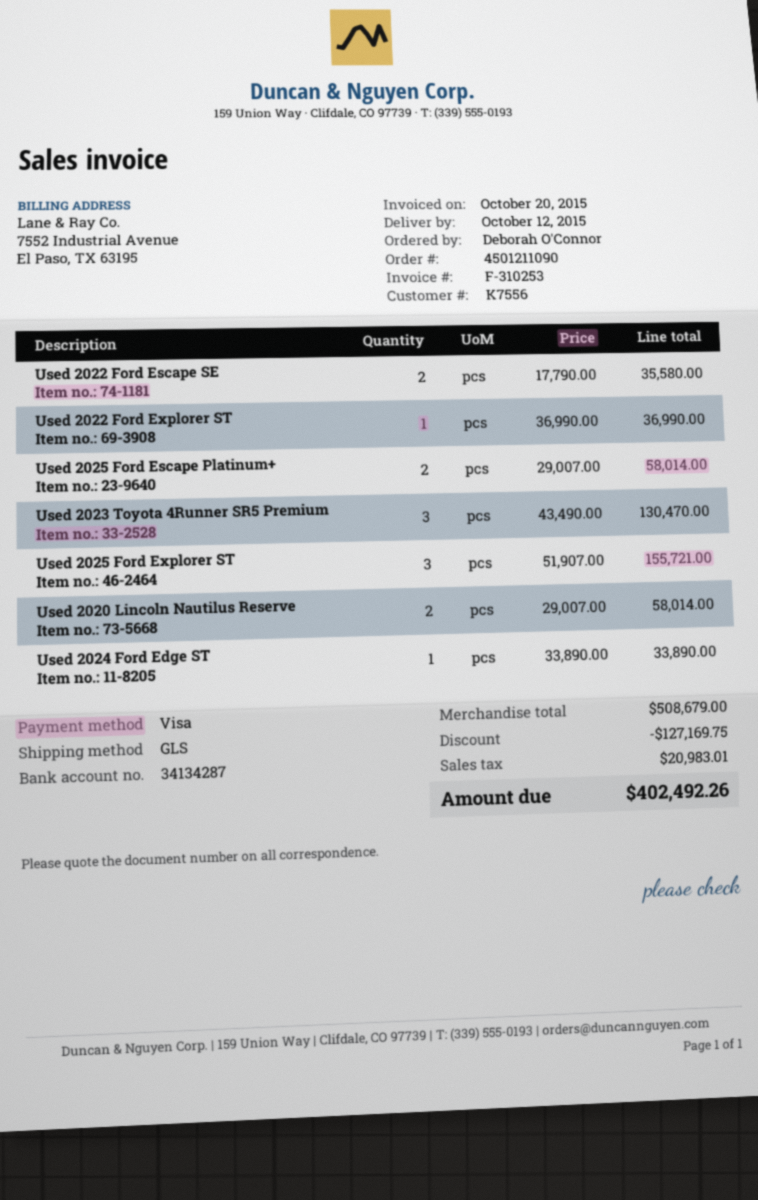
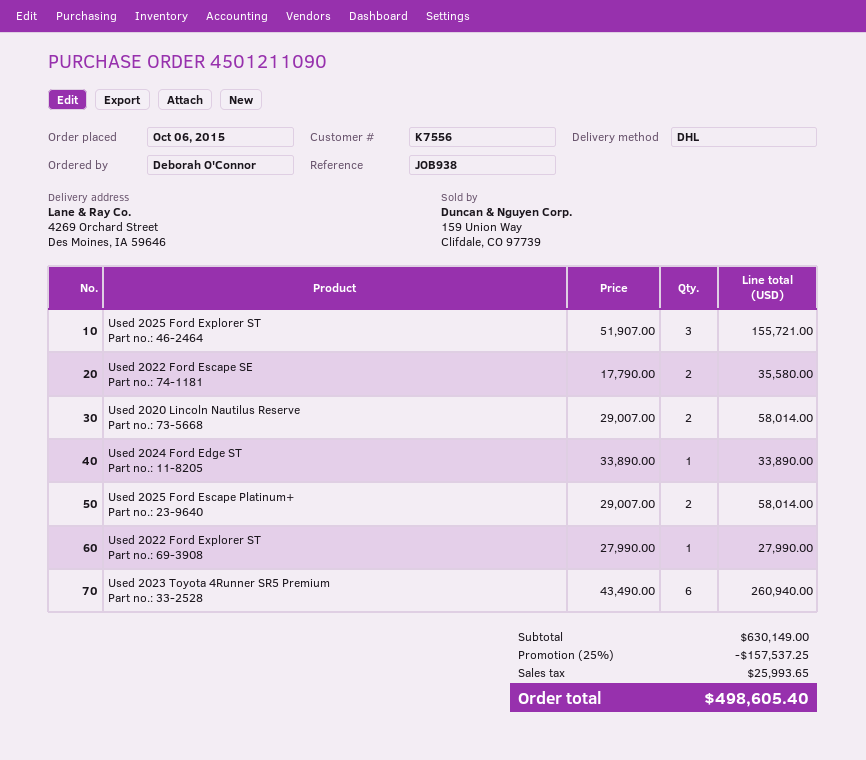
shipping method: GLS -> DHL
Used 2022 Ford Explorer ST: 1 x 36990.00 = 36990.00 -> 1 x 27990.00 = 27990.00
Used 2023 Toyota 4Runner SR5 Premium: 3 x 43490.00 = 130470.00 -> 6 x 43490.00 = 260940.00
subtotal: 508679.00 -> 630149.00
discount: 127169.75 -> 157537.25
tax: 20983.01 -> 25993.65
total: 402492.26 -> 498605.40

